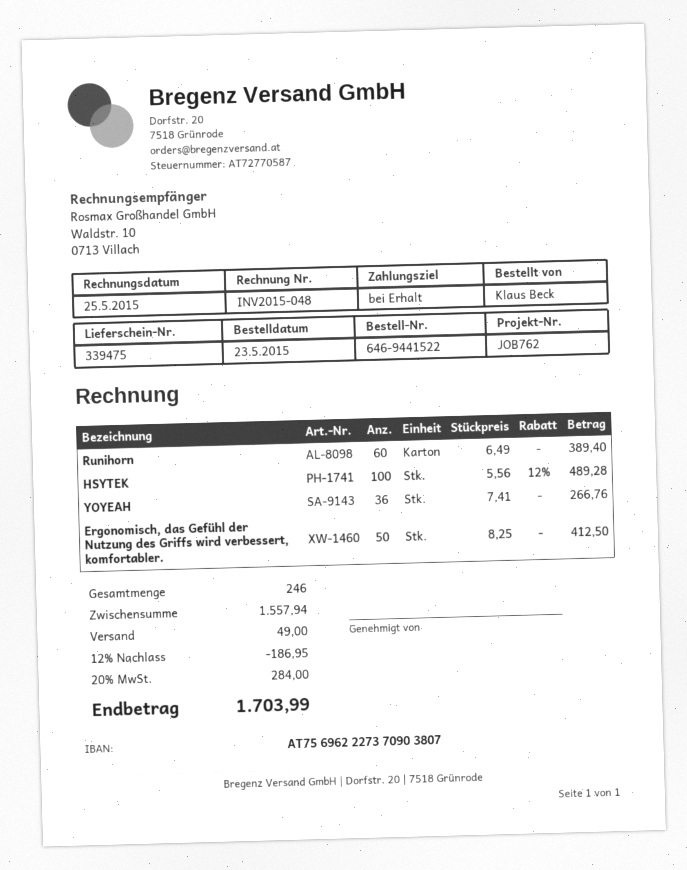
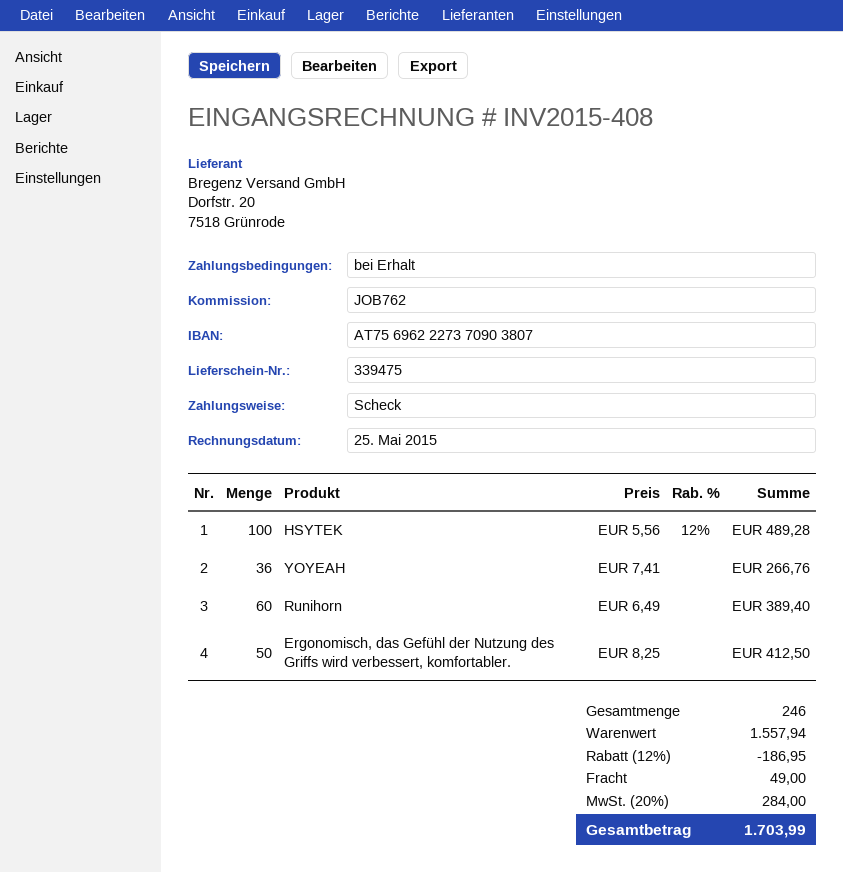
invoice number: INV2015-048 -> INV2015-408

